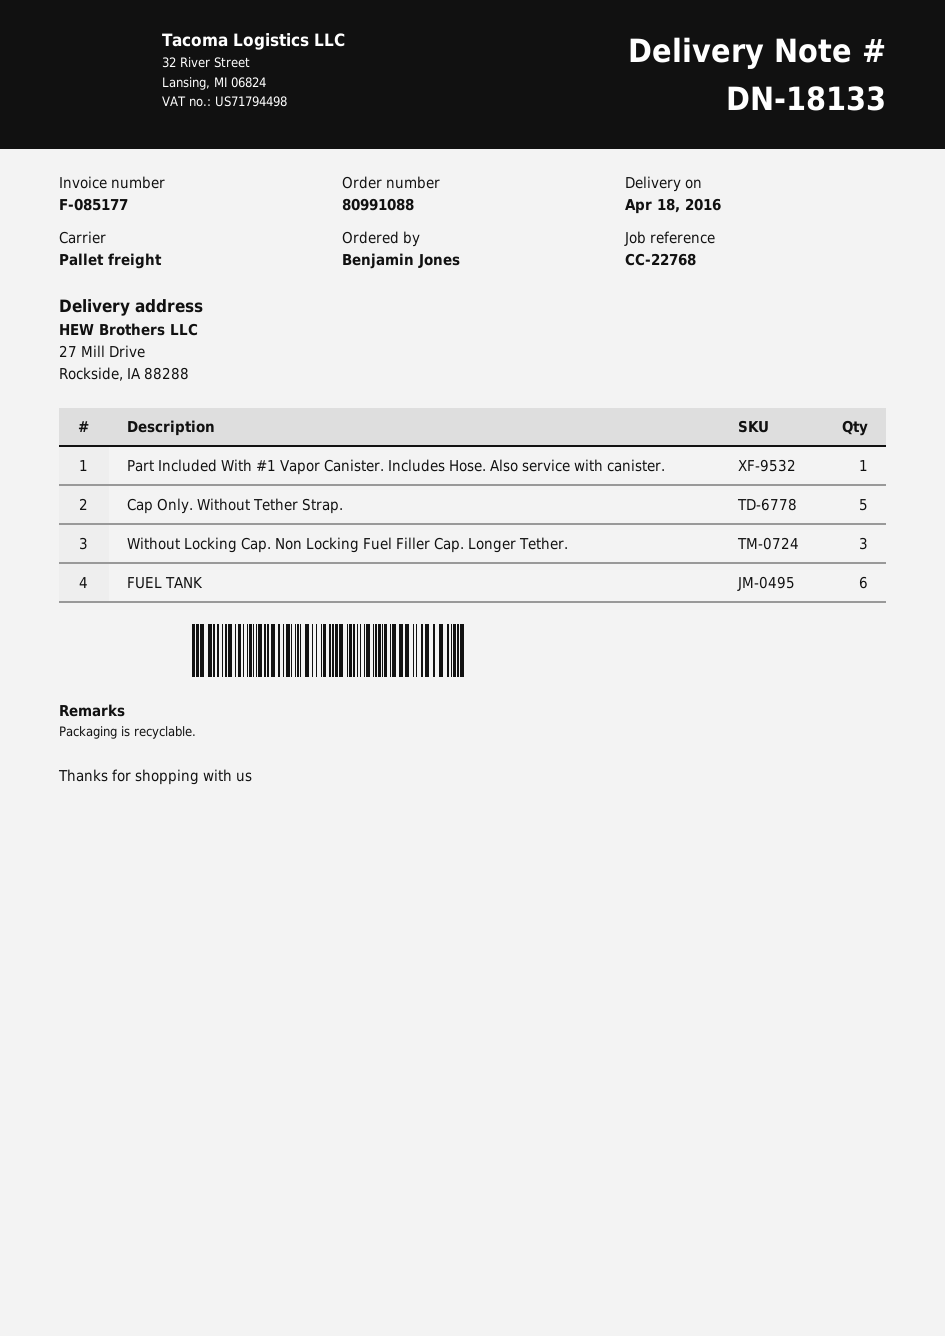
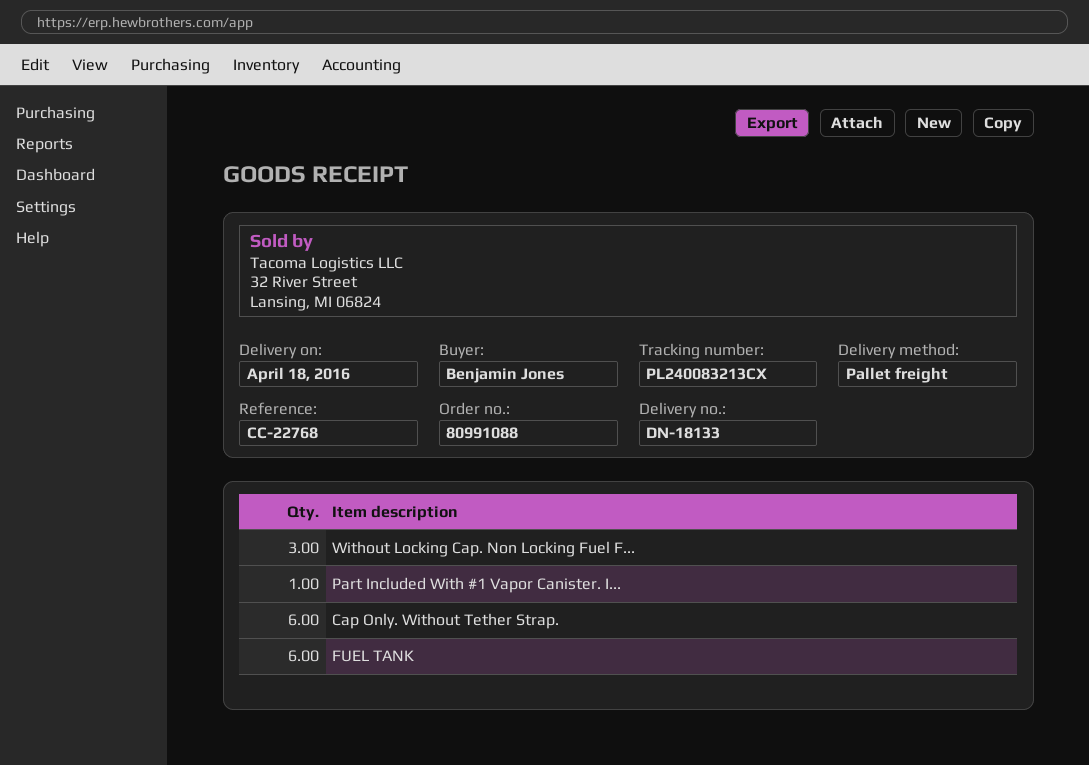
Cap Only. Without Tether Strap.: 5 -> 6

